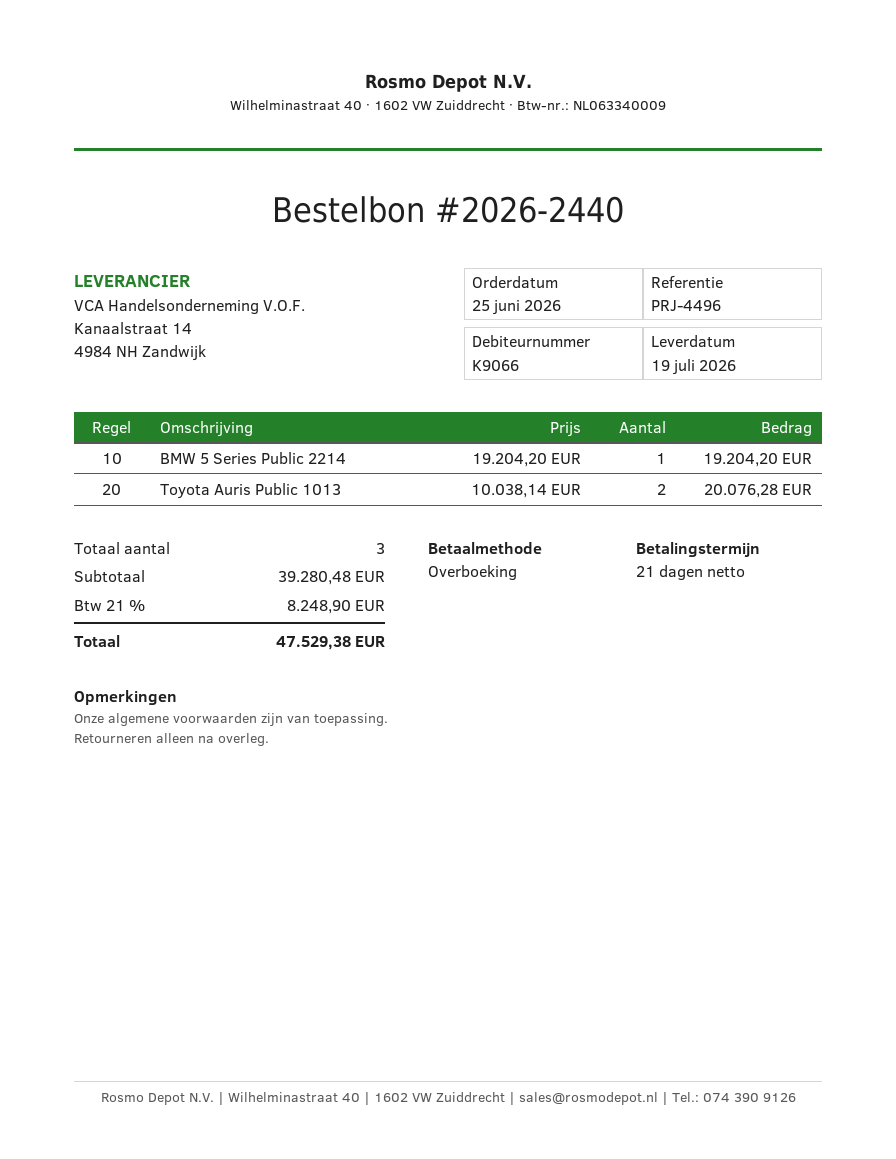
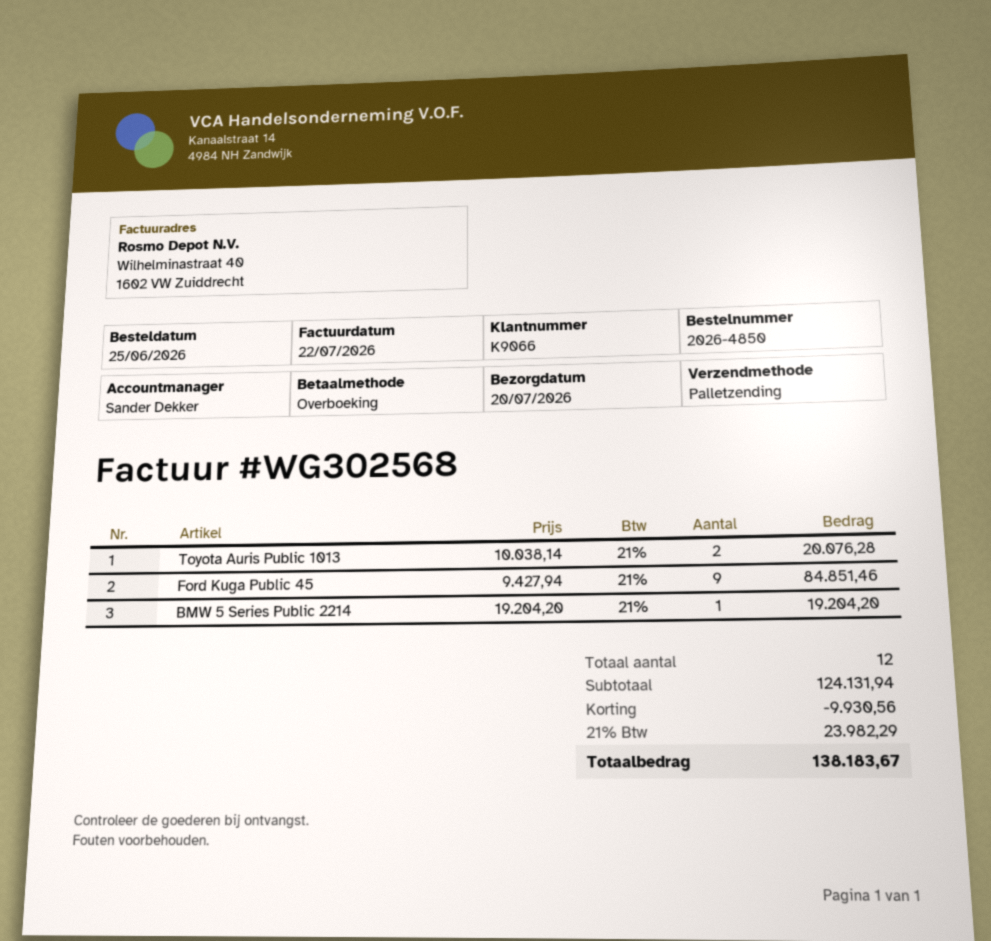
order number: 2026-2440 -> 2026-4850
delivery date: 2026-07-19 -> 2026-07-20
Ford Kuga Public 45: none -> 9 x 9427.94 = 84851.46
total quantity: 3 -> 12
subtotal: 39280.48 -> 124131.94
discount: none -> 9930.56
tax: 21% = 8248.90 -> 21% = 23982.29
total: 47529.38 -> 138183.67

